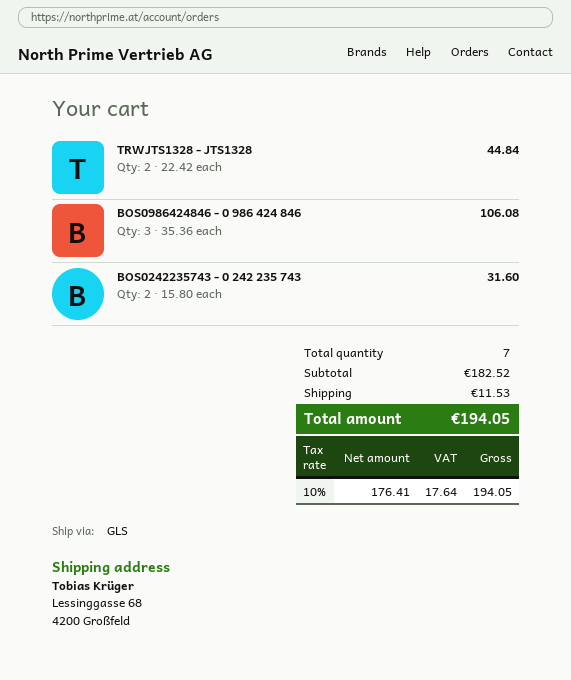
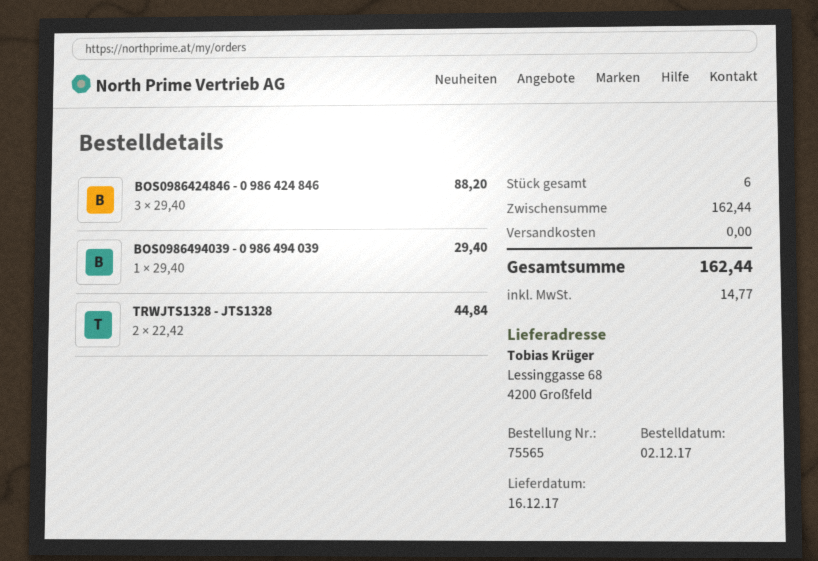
BOS0986424846 - 0 986 424 846: 3 x 35.36 = 106.08 -> 3 x 29.40 = 88.20
BOS0242235743 - 0 242 235 743: 2 x 15.80 = 31.60 -> none
BOS0986494039 - 0 986 494 039: none -> 1 x 29.40 = 29.40
total quantity: 7 -> 6
subtotal: 182.52 -> 162.44
shipping: 11.53 -> 0.00
tax: 17.64 -> 14.77
total: 194.05 -> 162.44

